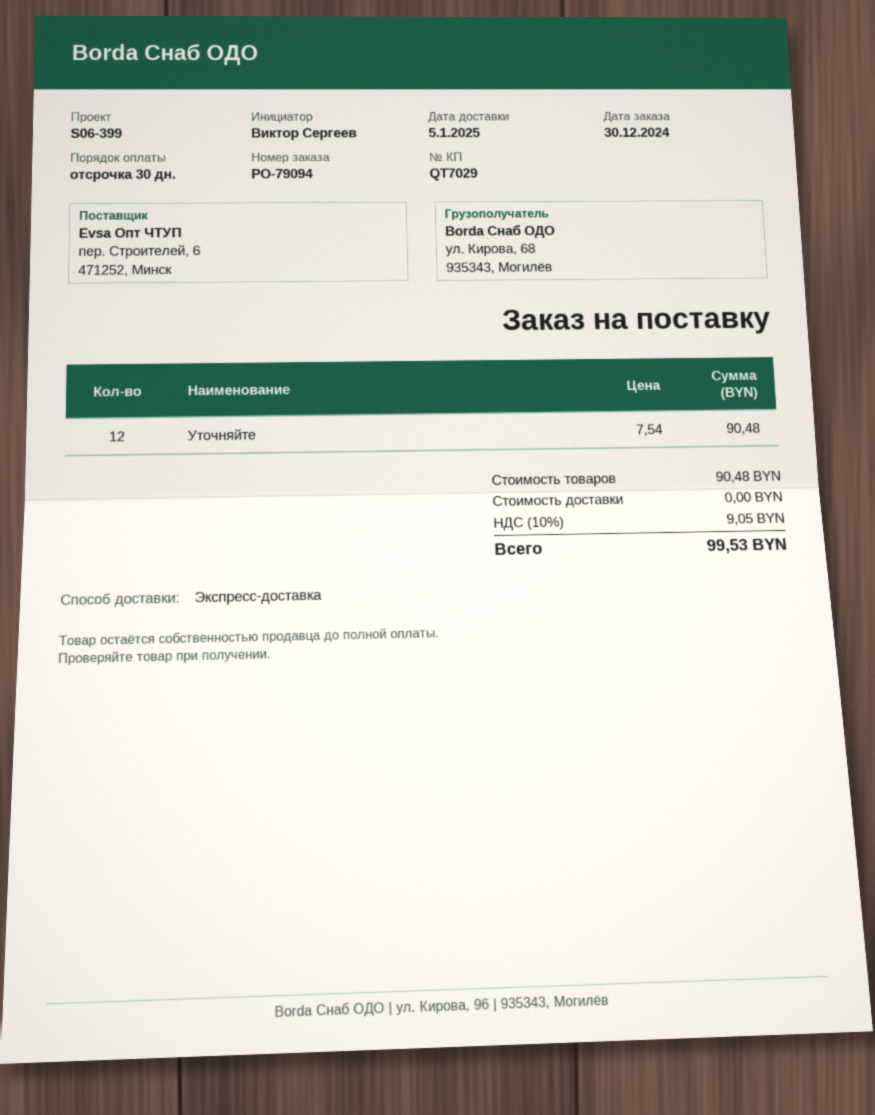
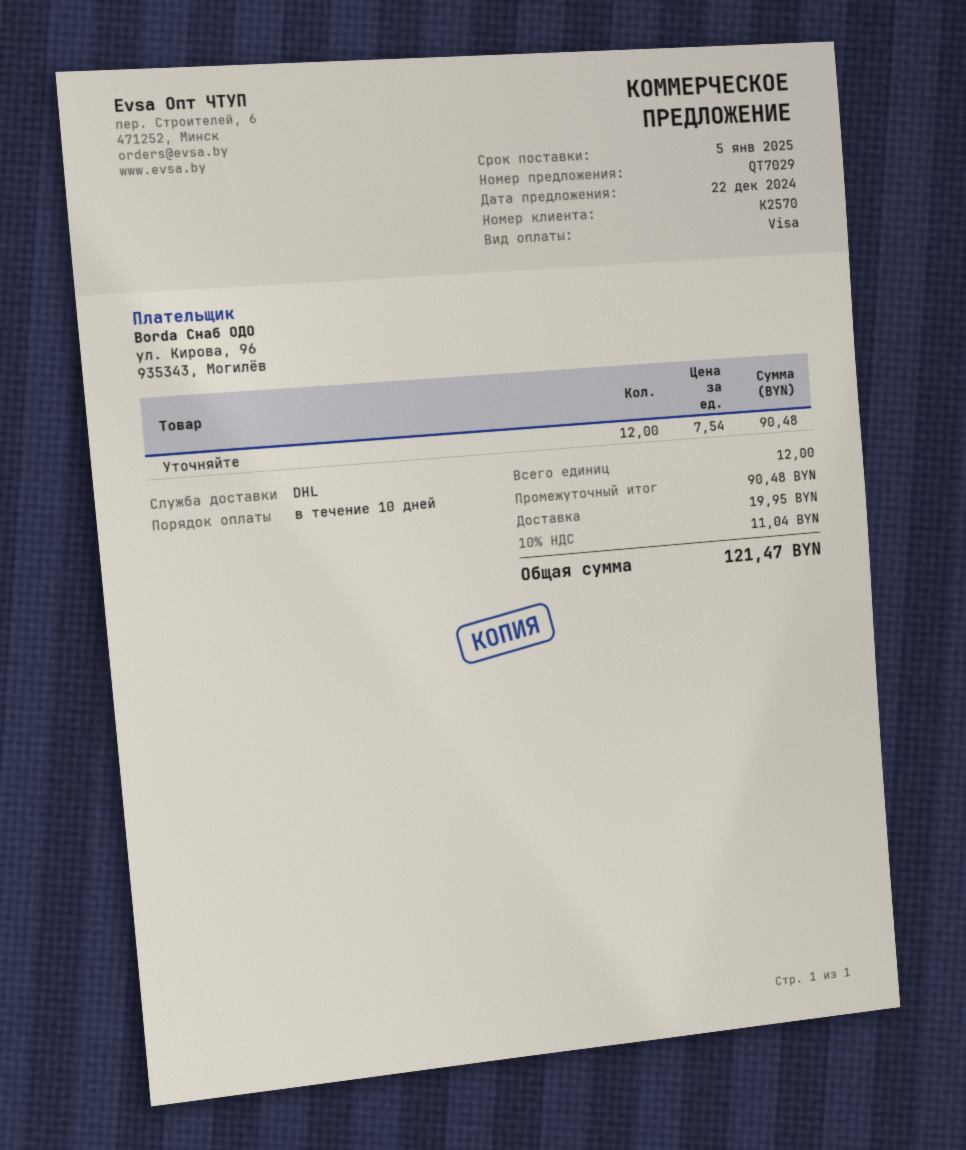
payment terms: 30 days -> 10 days
shipping method: express -> DHL
shipping: 0.00 -> 19.95
tax: 10% = 9.05 -> 10% = 11.04
total: 99.53 -> 121.47

